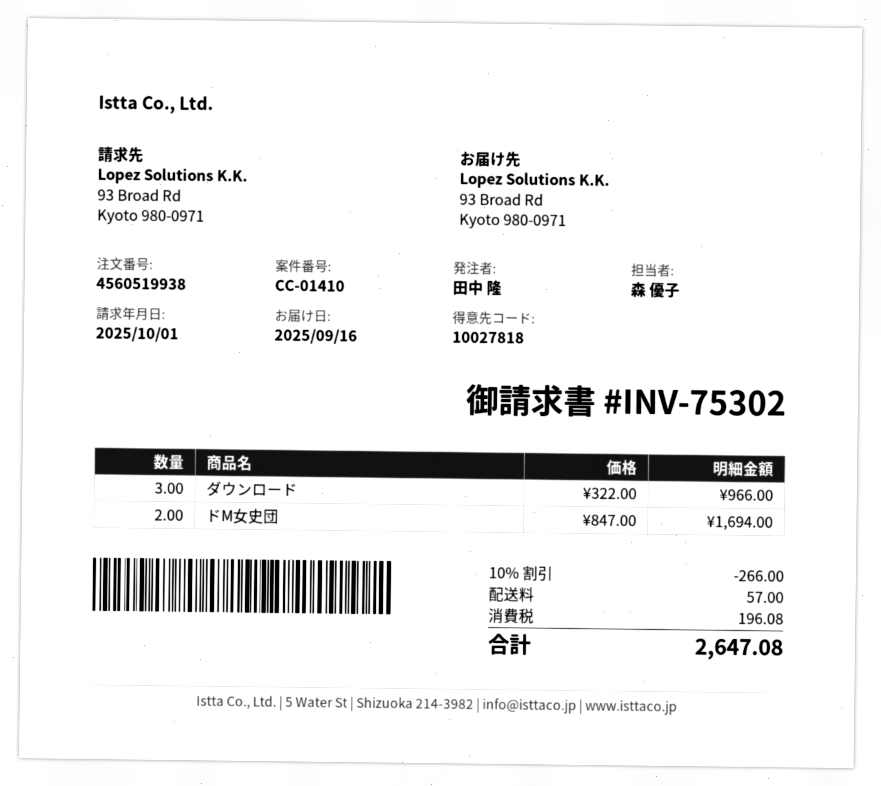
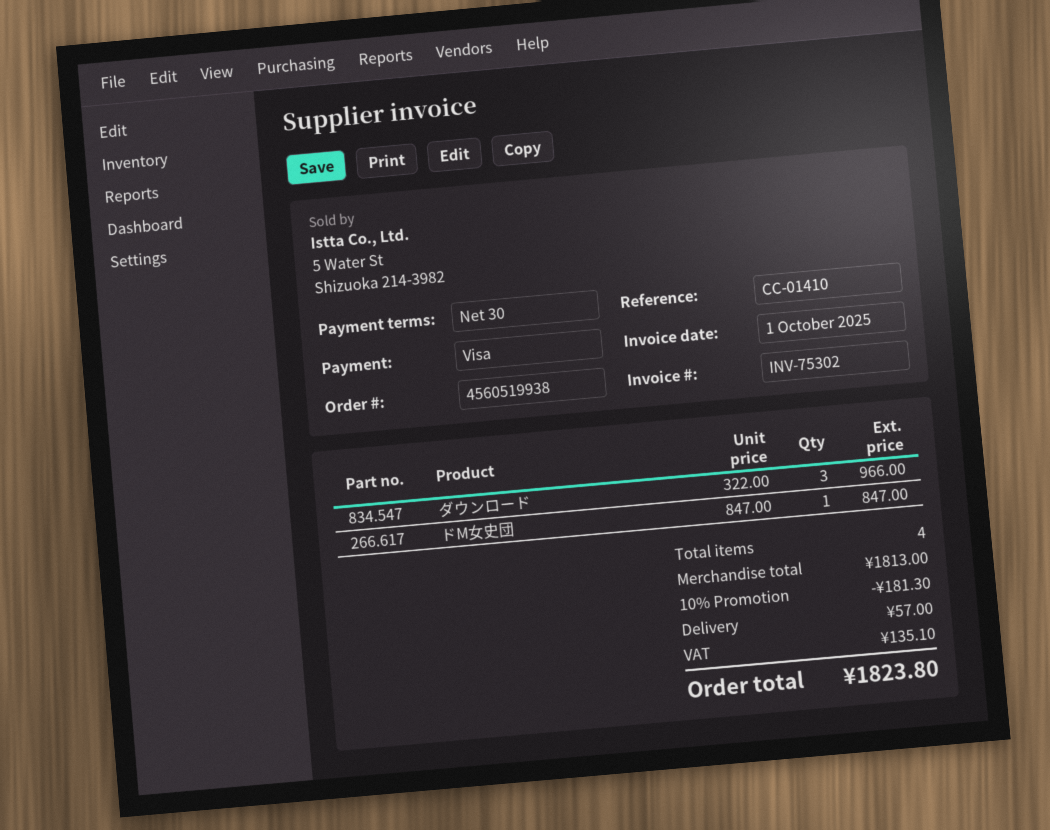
ドM女史団: 2 x 847.00 = 1694.00 -> 1 x 847.00 = 847.00
discount: 10% = 266.00 -> 10% = 181.30
tax: 196.08 -> 135.10
total: 2647.08 -> 1823.80

